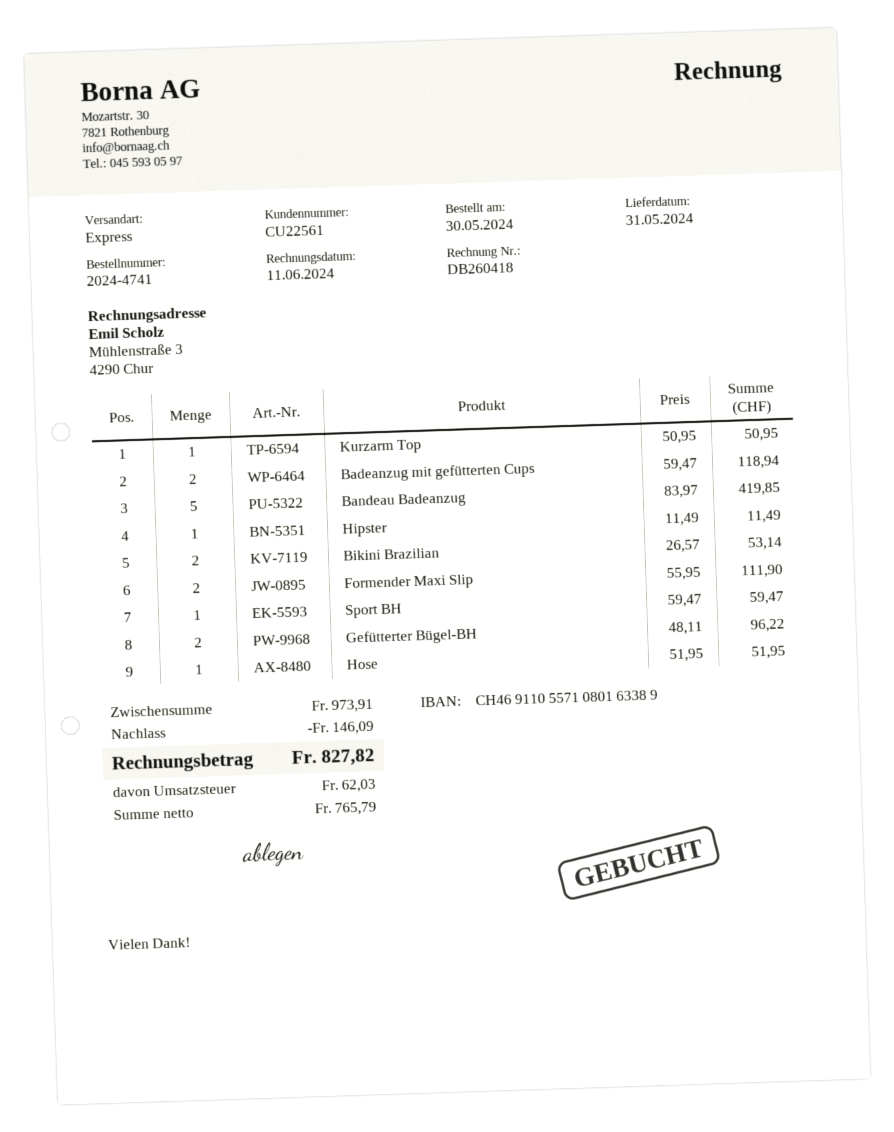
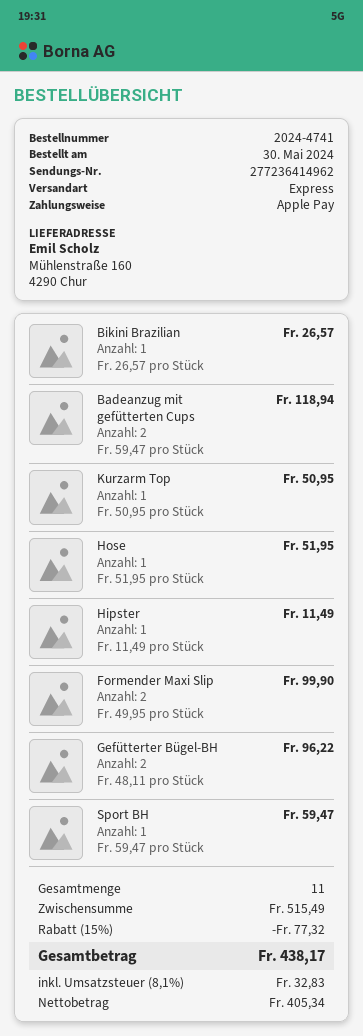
Bandeau Badeanzug: 5 x 83.97 = 419.85 -> none
Bikini Brazilian: 2 x 26.57 = 53.14 -> 1 x 26.57 = 26.57
Formender Maxi Slip: 2 x 55.95 = 111.90 -> 2 x 49.95 = 99.90
subtotal: 973.91 -> 515.49
discount: 146.09 -> 77.32
net: 765.79 -> 405.34
tax: 62.03 -> 32.83
total: 827.82 -> 438.17

